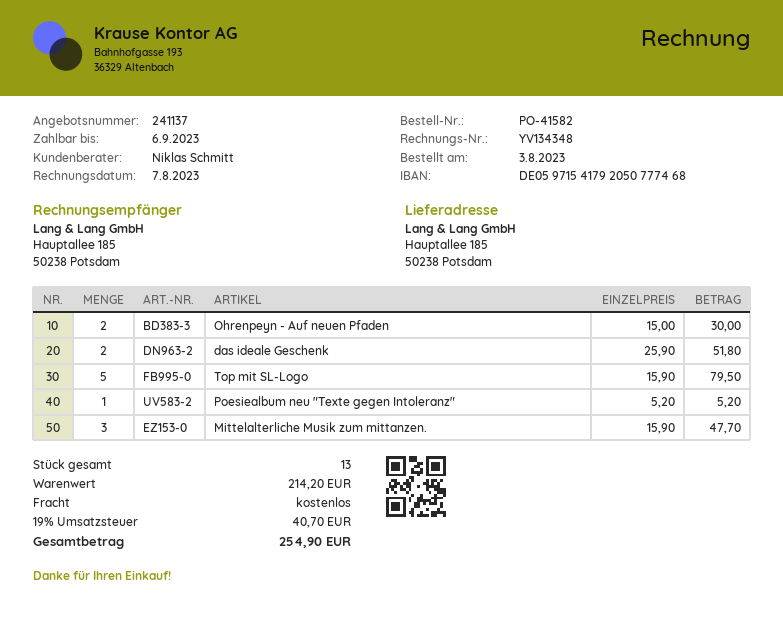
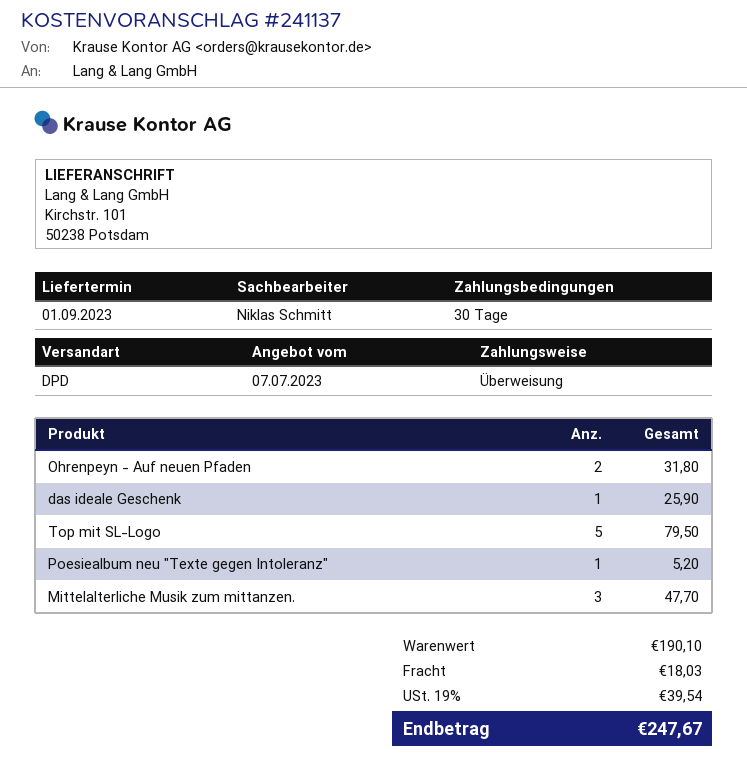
ship to: Hauptallee 185, 50238 Potsdam -> Kirchstr. 101, 50238 Potsdam
Ohrenpeyn - Auf neuen Pfaden: 2 for 30.00 -> 2 for 31.80
das ideale Geschenk: 2 for 51.80 -> 1 for 25.90
subtotal: 214.20 -> 190.10
shipping: 0.00 -> 18.03
tax: 19% = 40.70 -> 19% = 39.54
total: 254.90 -> 247.67

